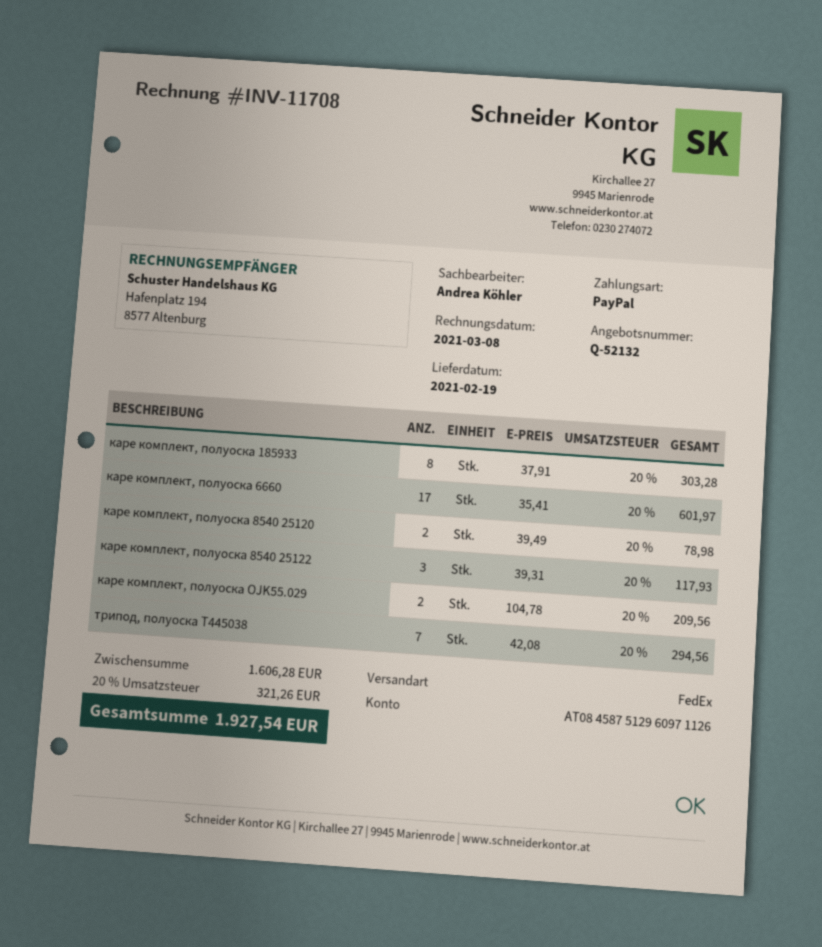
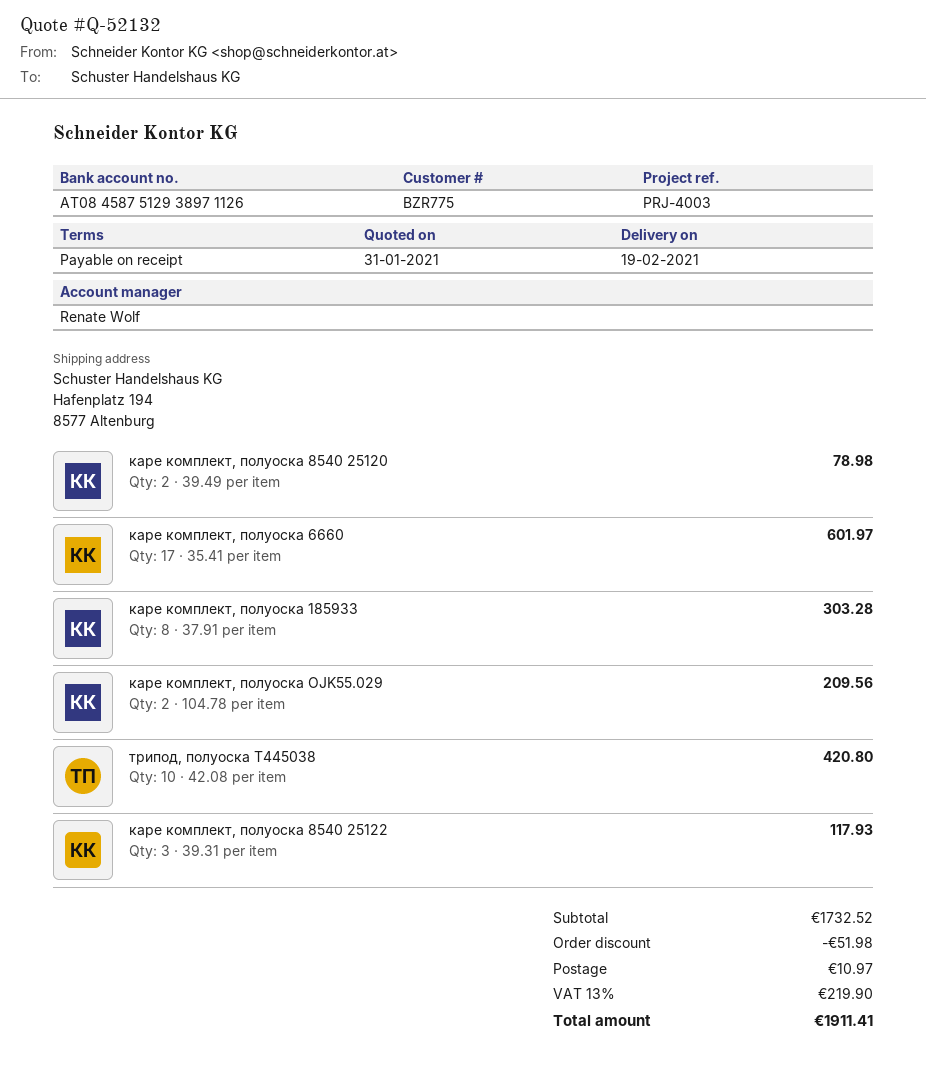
sales rep: Andrea Köhler -> Renate Wolf
bank account: AT084587512960971126 -> AT084587512938971126
трипод, полуоска T445038: 7 x 42.08 = 294.56 -> 10 x 42.08 = 420.80
subtotal: 1606.28 -> 1732.52
discount: none -> 51.98
shipping: none -> 10.97
tax: 20% = 321.26 -> 13% = 219.90
total: 1927.54 -> 1911.41

